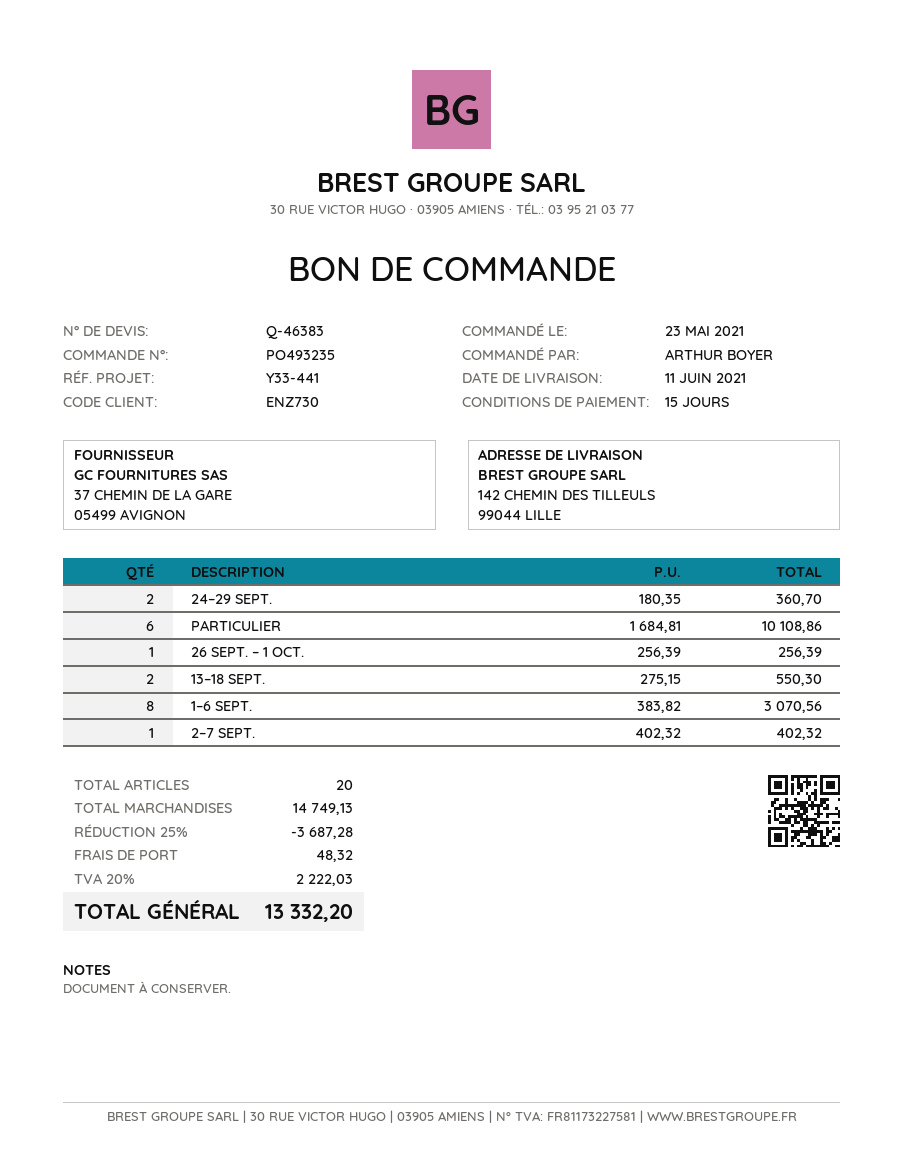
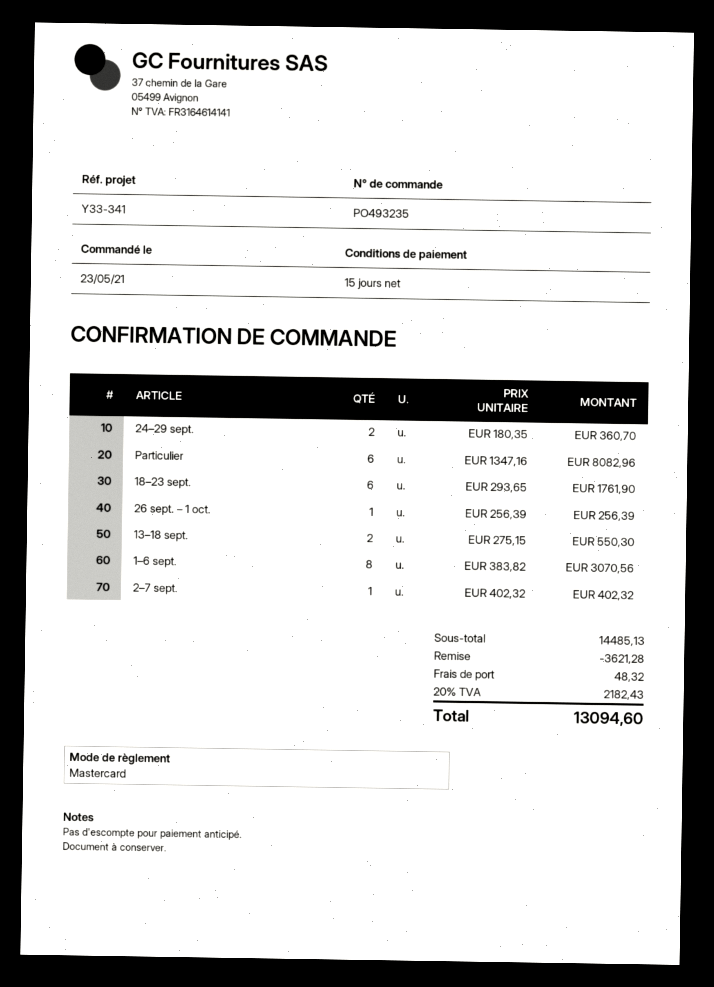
reference: Y33-441 -> Y33-341
PARTICULIER: 6 x 1684.81 = 10108.86 -> 6 x 1347.16 = 8082.96
18–23 sept.: none -> 6 x 293.65 = 1761.90
subtotal: 14749.13 -> 14485.13
discount: 3687.28 -> 3621.28
tax: 20% = 2222.03 -> 20% = 2182.43
total: 13332.20 -> 13094.60

